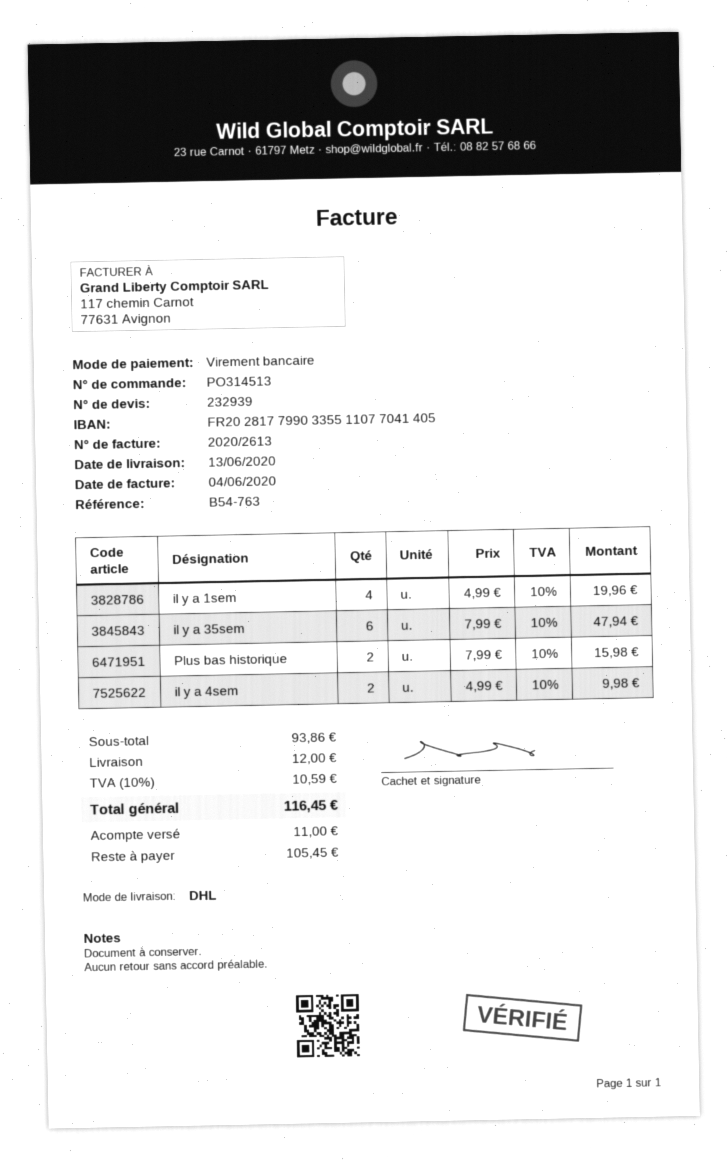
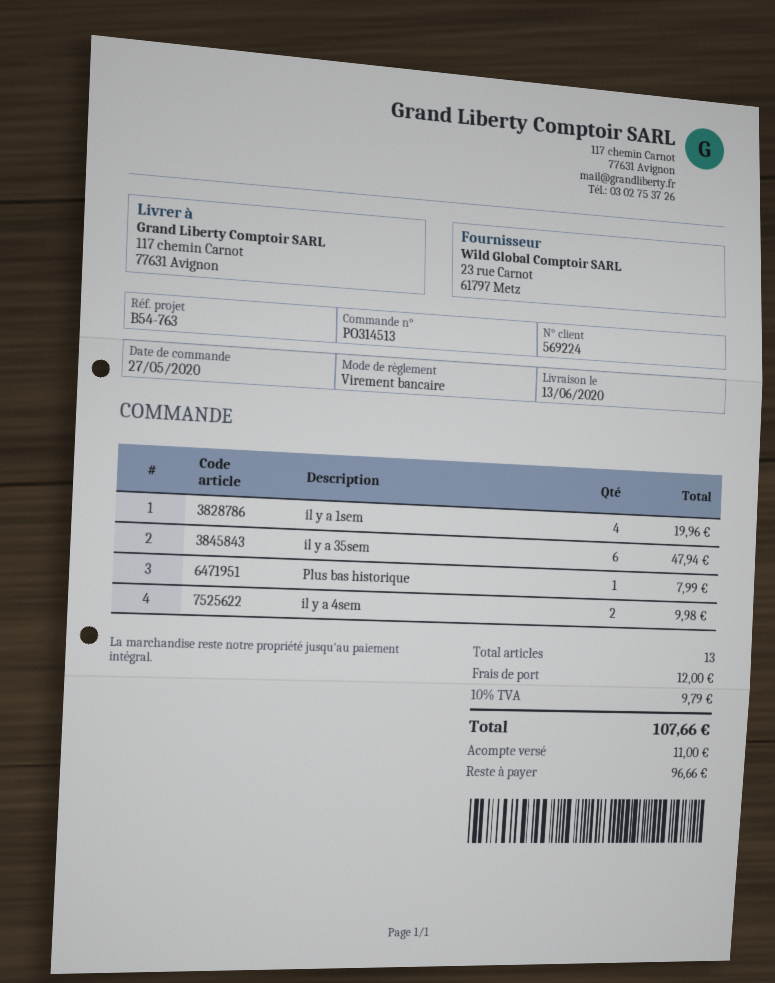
Plus bas historique: 2 for 15.98 -> 1 for 7.99
tax: 10% = 10.59 -> 10% = 9.79
total: 116.45 -> 107.66
balance: 105.45 -> 96.66

